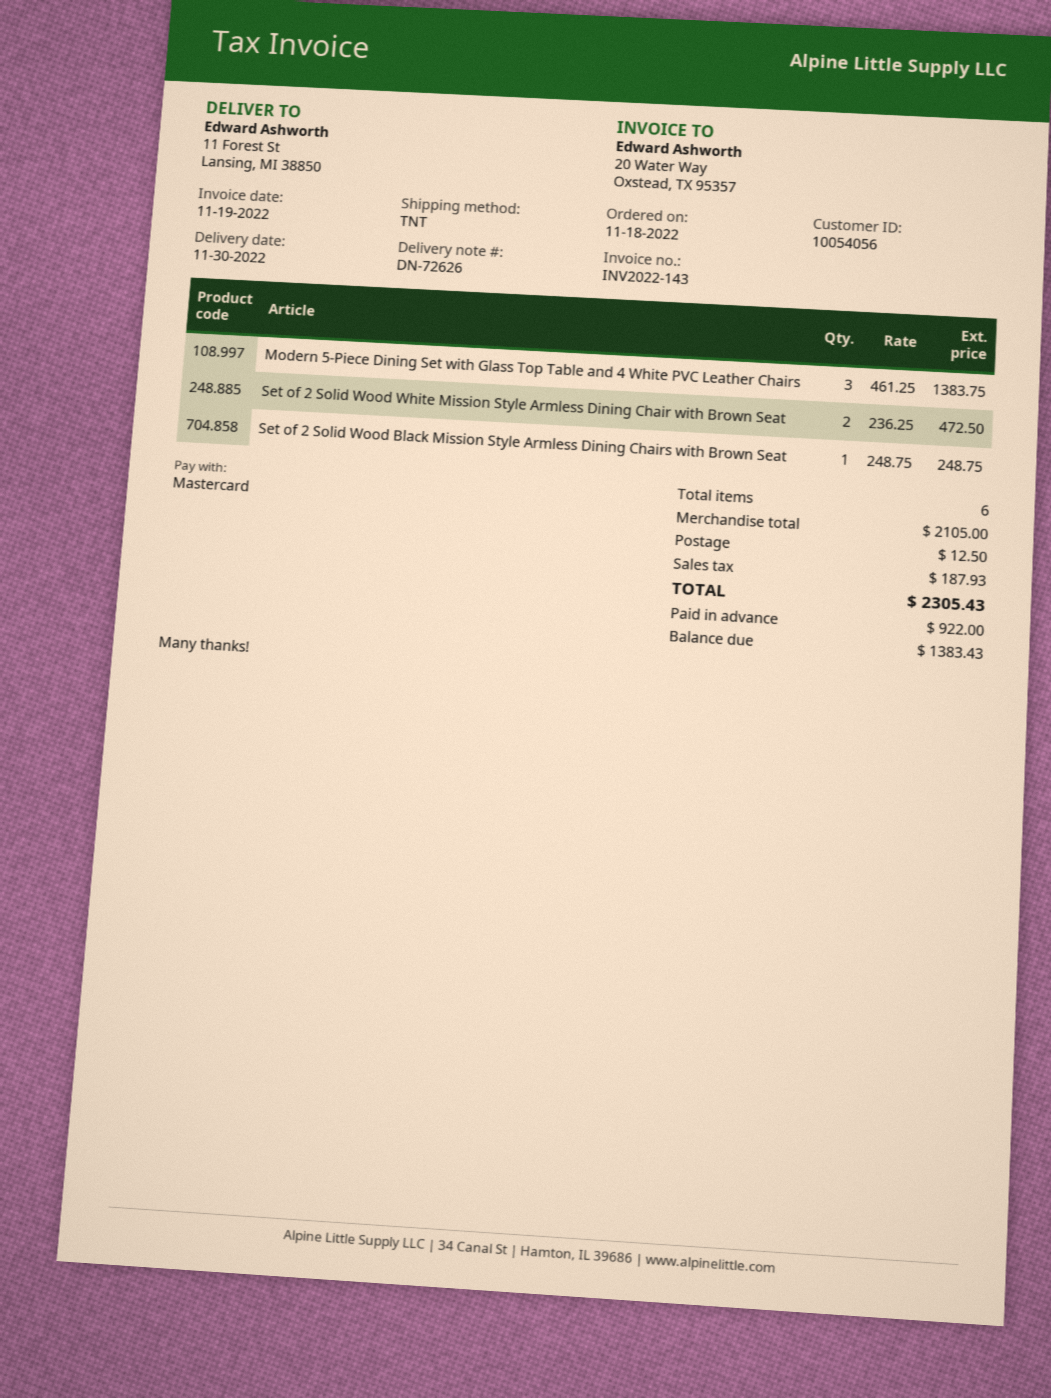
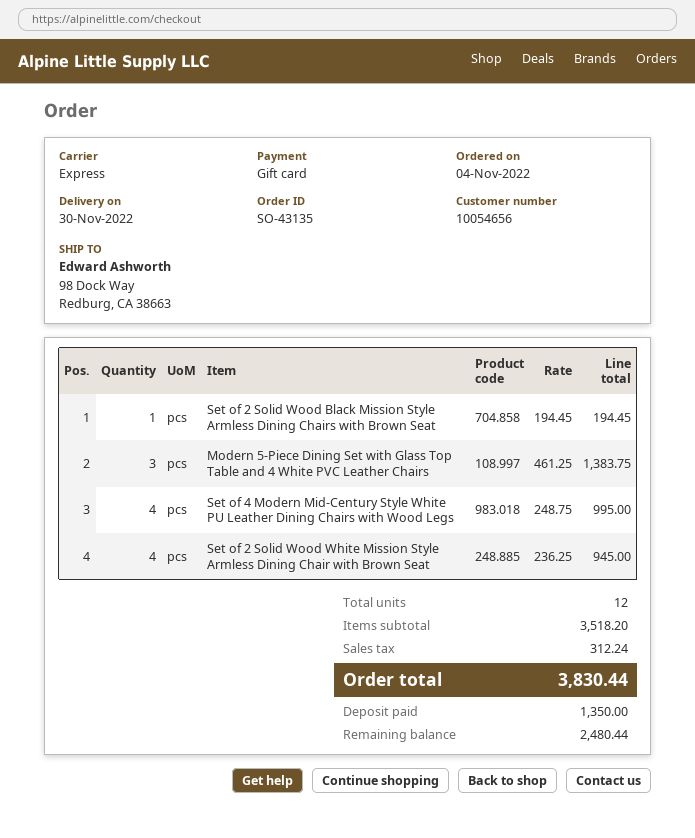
order date: 2022-11-18 -> 2022-11-04
customer number: 10054056 -> 10054656
payment method: Mastercard -> gift card
shipping method: TNT -> express
ship to: 11 Forest St, Lansing, MI 38850 -> 98 Dock Way, Redburg, CA 38663
Set of 2 Solid Wood White Mission Style Armless Dining Chair with Brown Seat: 2 x 236.25 = 472.50 -> 4 x 236.25 = 945.00
Set of 2 Solid Wood Black Mission Style Armless Dining Chairs with Brown Seat: 1 x 248.75 = 248.75 -> 1 x 194.45 = 194.45
Set of 4 Modern Mid-Century Style White PU Leather Dining Chairs with Wood Legs: none -> 4 x 248.75 = 995.00
total quantity: 6 -> 12
subtotal: 2105.00 -> 3518.20
shipping: 12.50 -> none
tax: 187.93 -> 312.24
total: 2305.43 -> 3830.44
deposit: 922.00 -> 1350.00
balance: 1383.43 -> 2480.44

